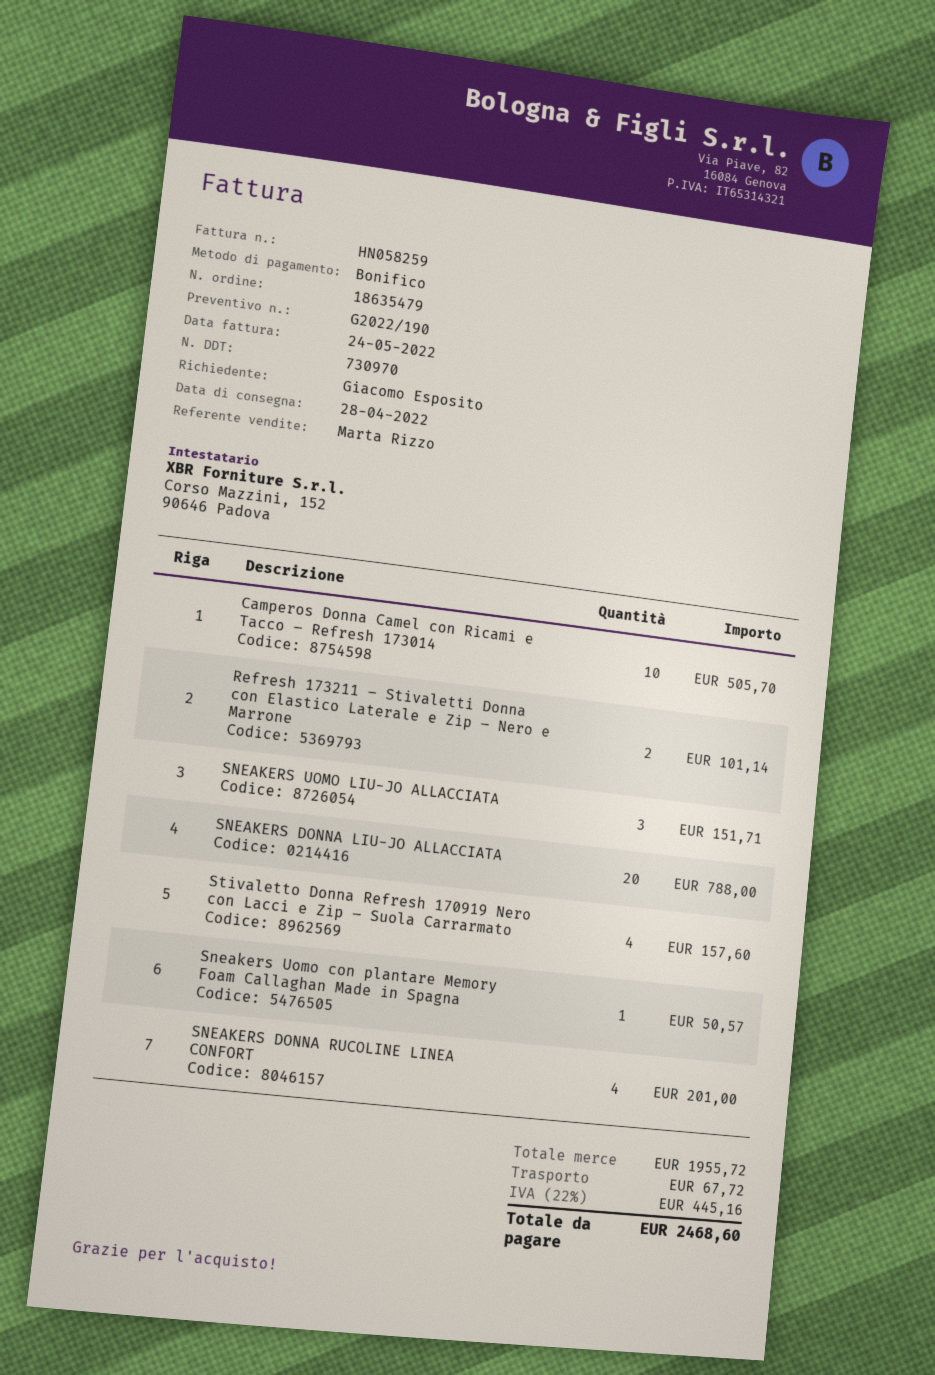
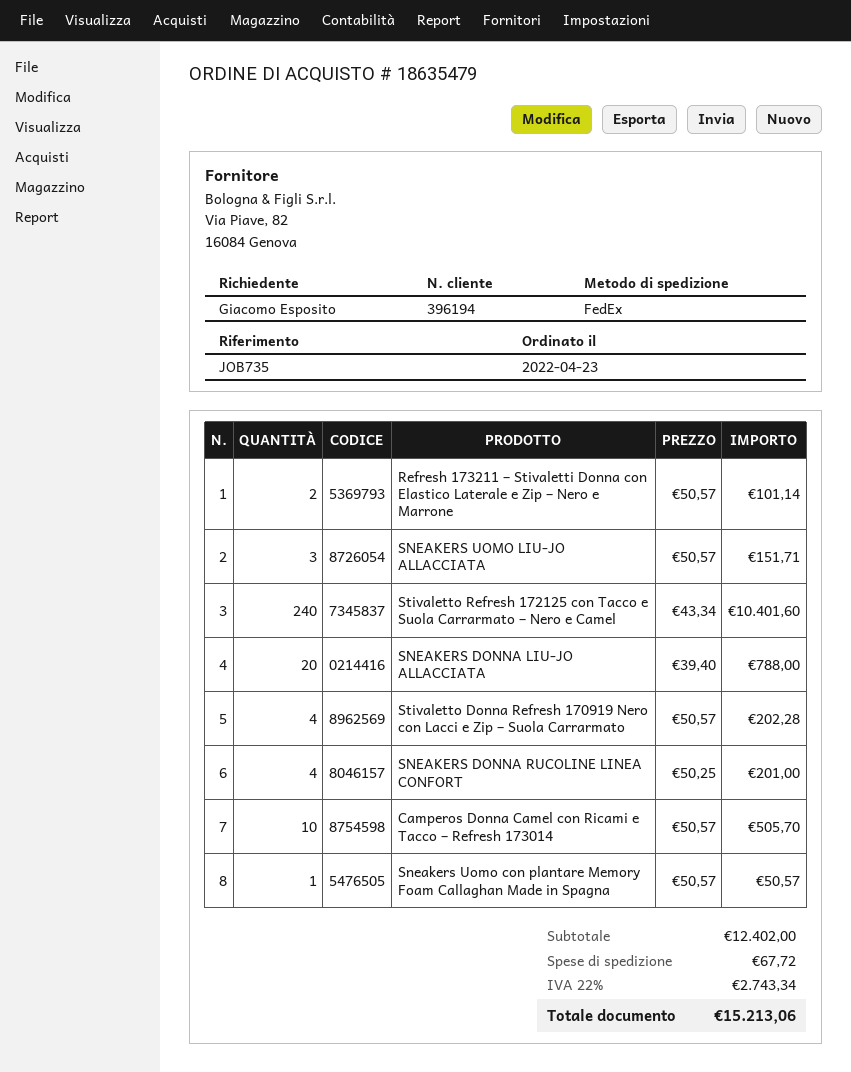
Stivaletto Donna Refresh 170919 Nero con Lacci e Zip – Suola Carrarmato: 4 for 157.60 -> 4 for 202.28
Stivaletto Refresh 172125 con Tacco e Suola Carrarmato – Nero e Camel: none -> 240 for 10401.60
subtotal: 1955.72 -> 12402.00
tax: 22% = 445.16 -> 22% = 2743.34
total: 2468.60 -> 15213.06

